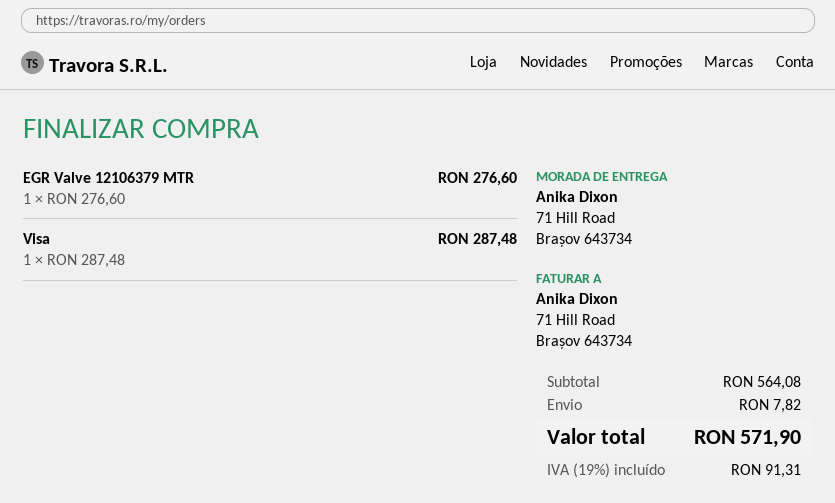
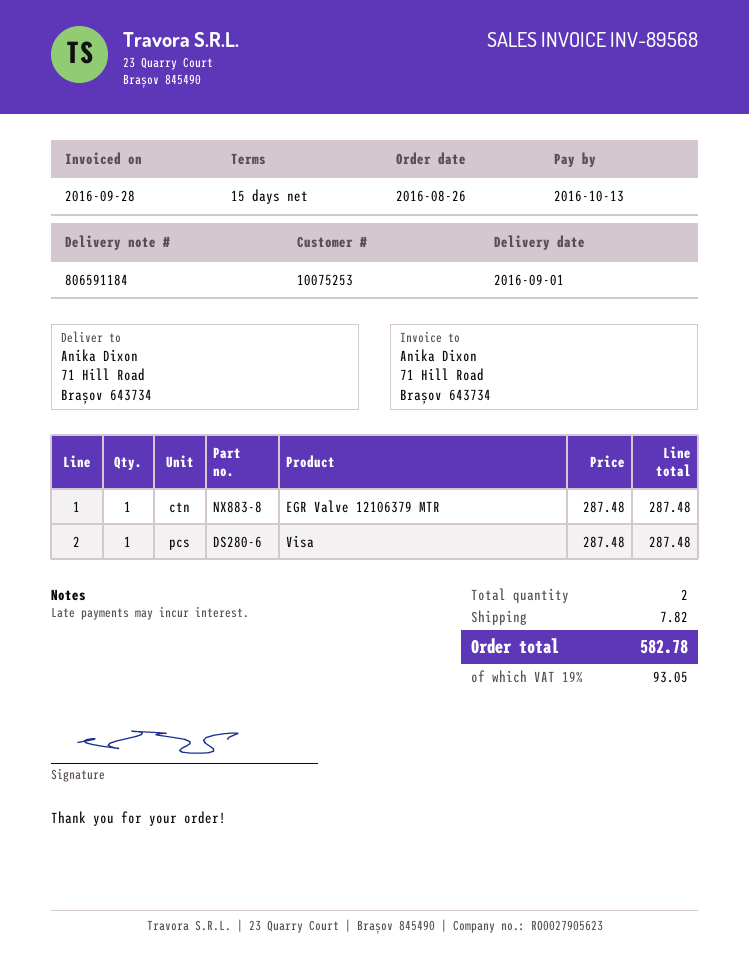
EGR Valve 12106379 MTR: 1 x 276.60 = 276.60 -> 1 x 287.48 = 287.48
tax: 19% = 91.31 -> 19% = 93.05
total: 571.90 -> 582.78

